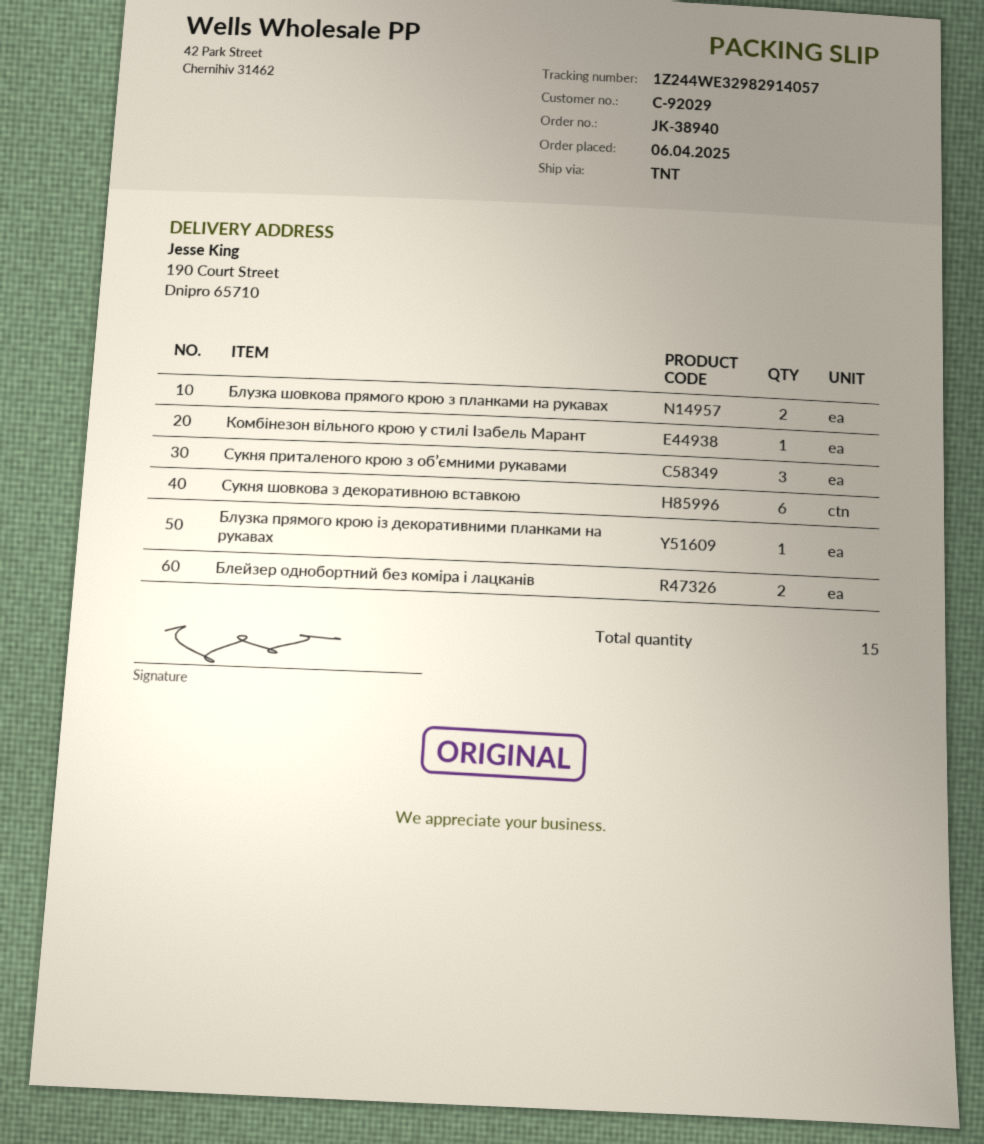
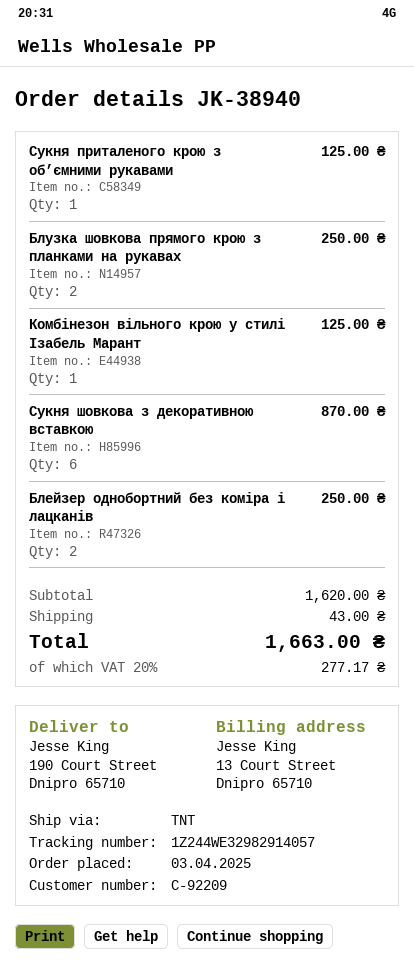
order date: 2025-04-06 -> 2025-04-03
customer number: C-92029 -> C-92209
Сукня приталеного крою з об’ємними рукавами: 3 -> 1
Блузка прямого крою із декоративними планками на рукавах: 1 -> none

